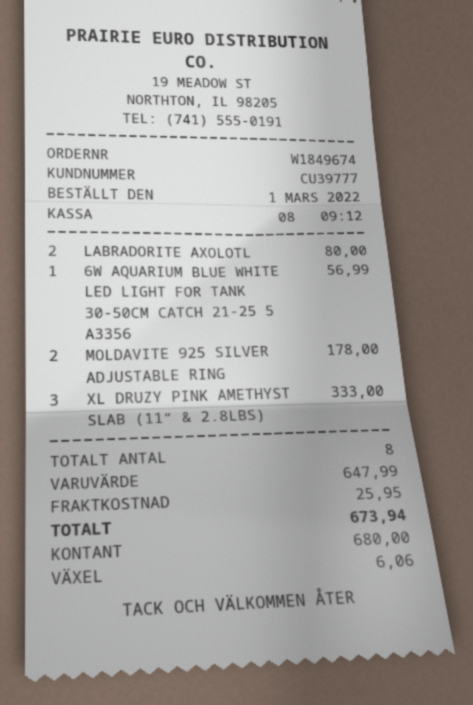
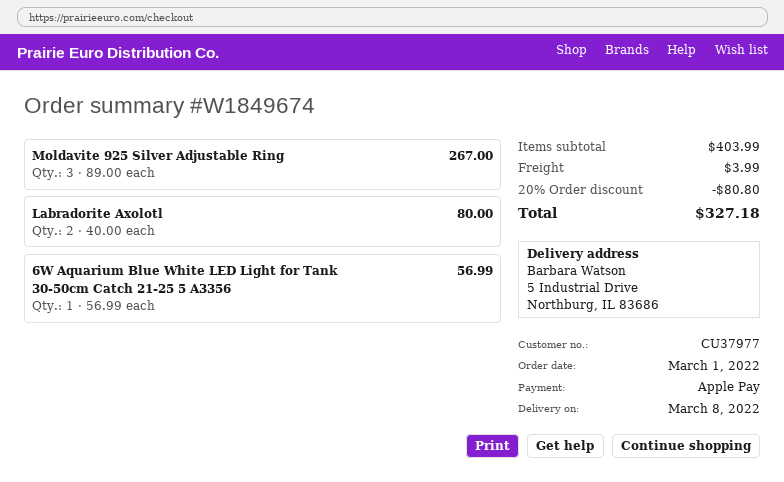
customer number: CU39777 -> CU37977
payment method: cash -> Apple Pay
MOLDAVITE 925 SILVER ADJUSTABLE RING: 2 for 178.00 -> 3 for 267.00
XL DRUZY PINK AMETHYST SLAB (11” & 2.8LBS): 3 for 333.00 -> none
subtotal: 647.99 -> 403.99
discount: none -> 20% = 80.80
shipping: 25.95 -> 3.99
total: 673.94 -> 327.18

